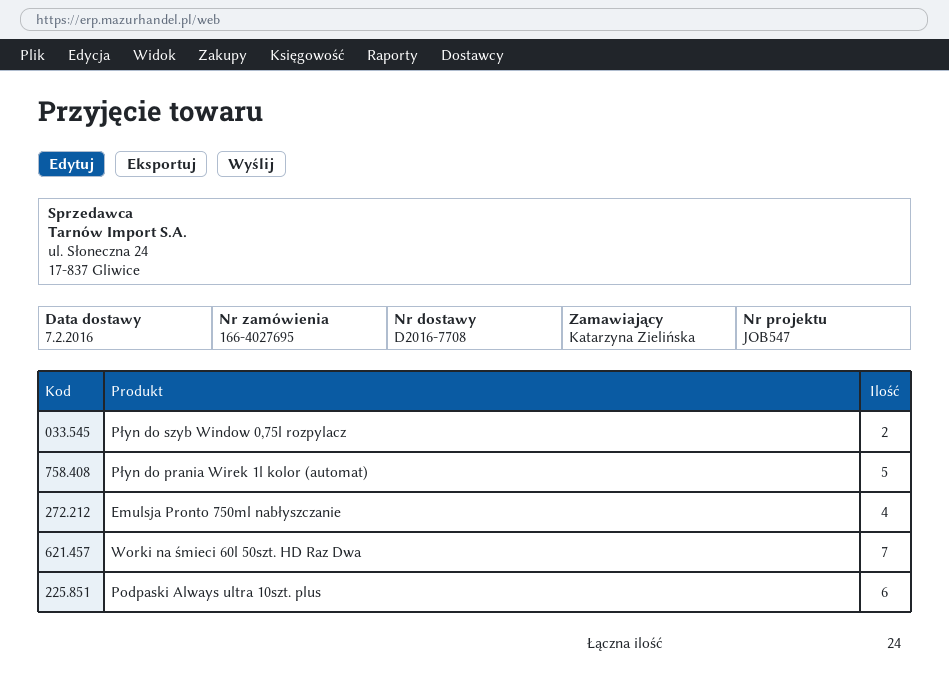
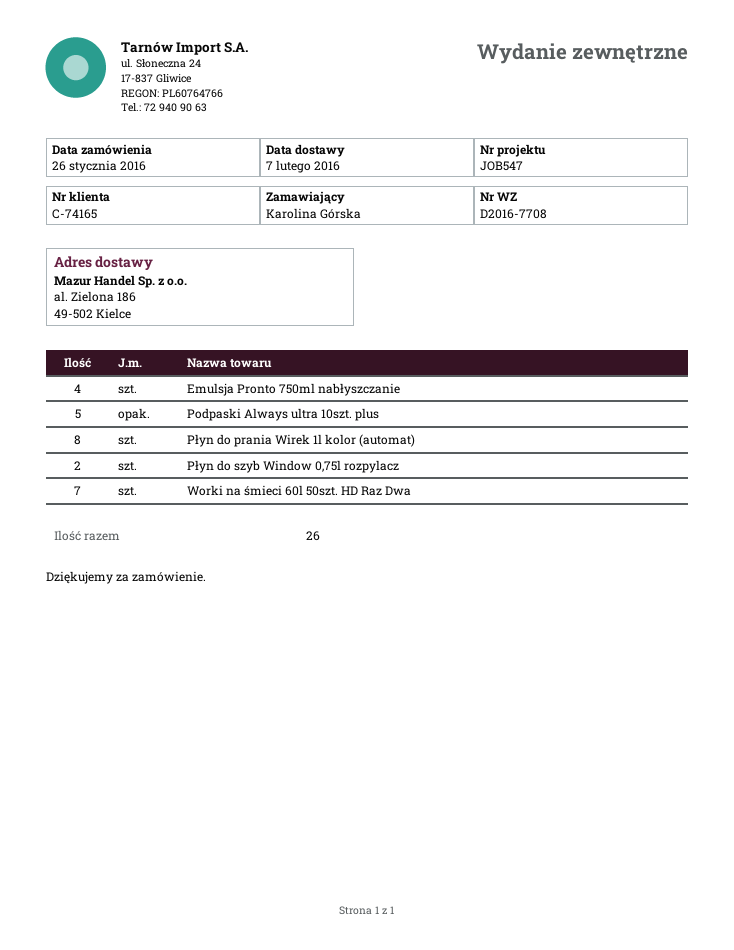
ordered by: Katarzyna Zielińska -> Karolina Górska
Płyn do prania Wirek 1l kolor (automat): 5 -> 8
Podpaski Always ultra 10szt. plus: 6 -> 5
total quantity: 24 -> 26

